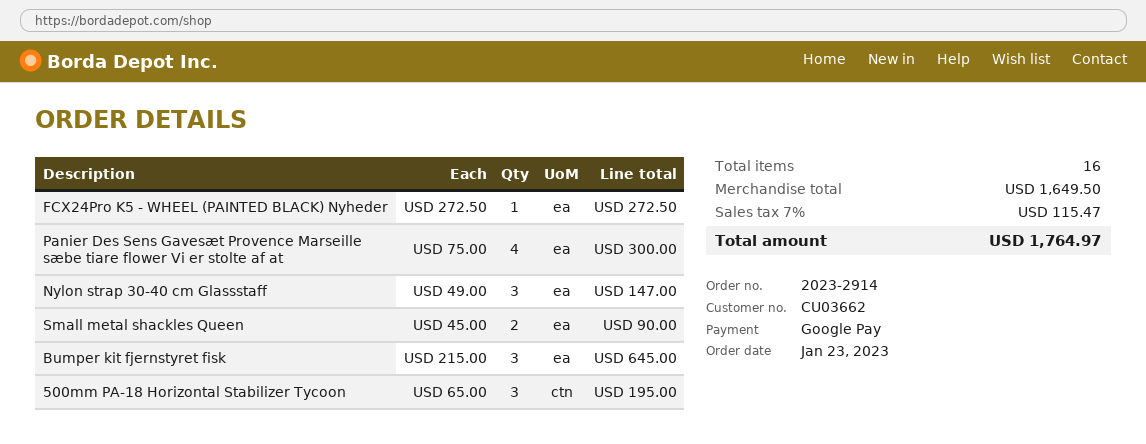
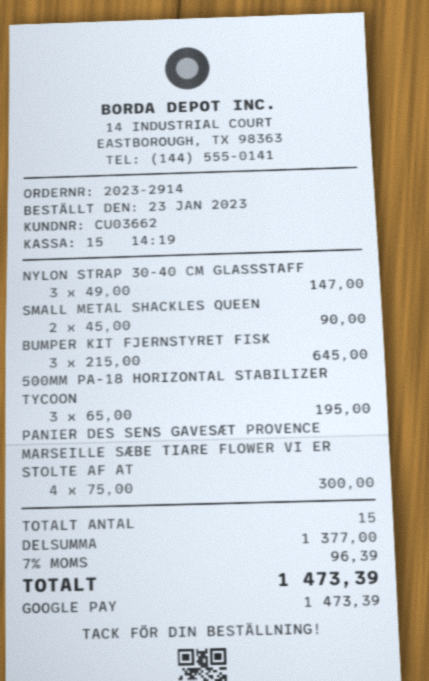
FCX24Pro K5 - WHEEL (PAINTED BLACK) Nyheder: 1 x 272.50 = 272.50 -> none
total quantity: 16 -> 15
subtotal: 1649.50 -> 1377.00
tax: 7% = 115.47 -> 7% = 96.39
total: 1764.97 -> 1473.39

